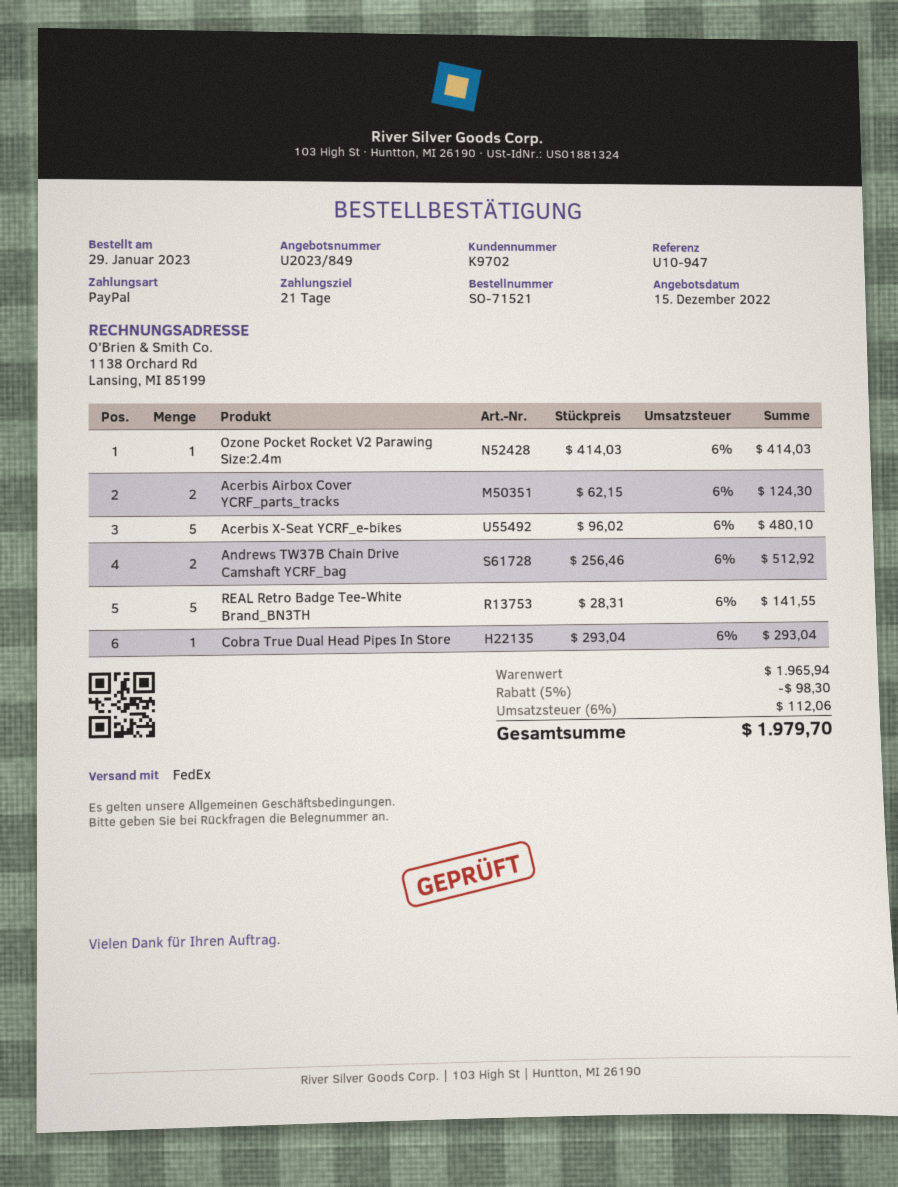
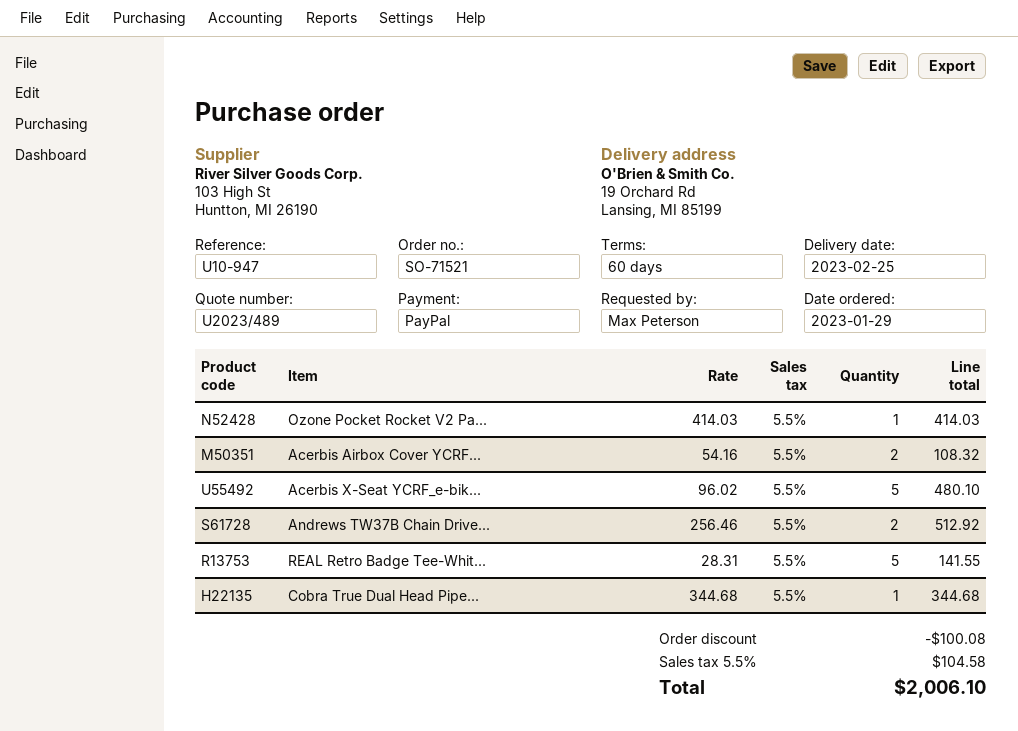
quote number: U2023/849 -> U2023/489
payment terms: 21 days -> 60 days
Acerbis Airbox Cover YCRF_parts_tracks: 2 x 62.15 = 124.30 -> 2 x 54.16 = 108.32
Cobra True Dual Head Pipes In Store: 1 x 293.04 = 293.04 -> 1 x 344.68 = 344.68
discount: 98.30 -> 100.08
tax: 6% = 112.06 -> 5.5% = 104.58
total: 1979.70 -> 2006.10

